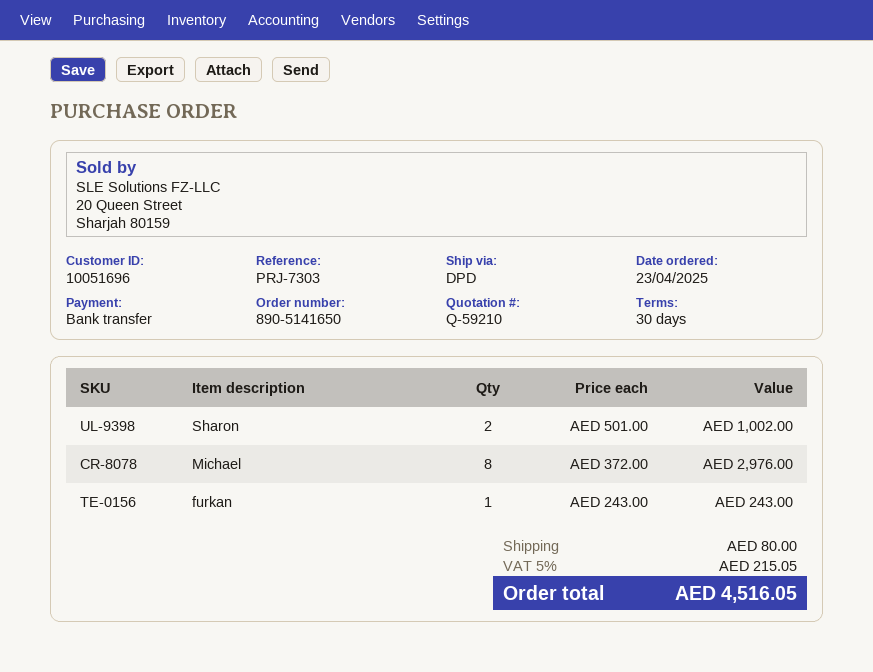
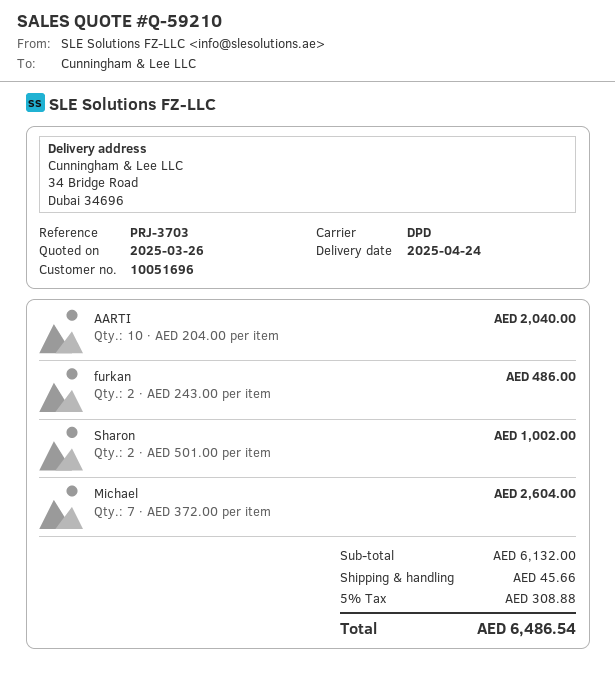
reference: PRJ-7303 -> PRJ-3703
Michael: 8 x 372.00 = 2976.00 -> 7 x 372.00 = 2604.00
furkan: 1 x 243.00 = 243.00 -> 2 x 243.00 = 486.00
AARTI: none -> 10 x 204.00 = 2040.00
shipping: 80.00 -> 45.66
tax: 5% = 215.05 -> 5% = 308.88
total: 4516.05 -> 6486.54

